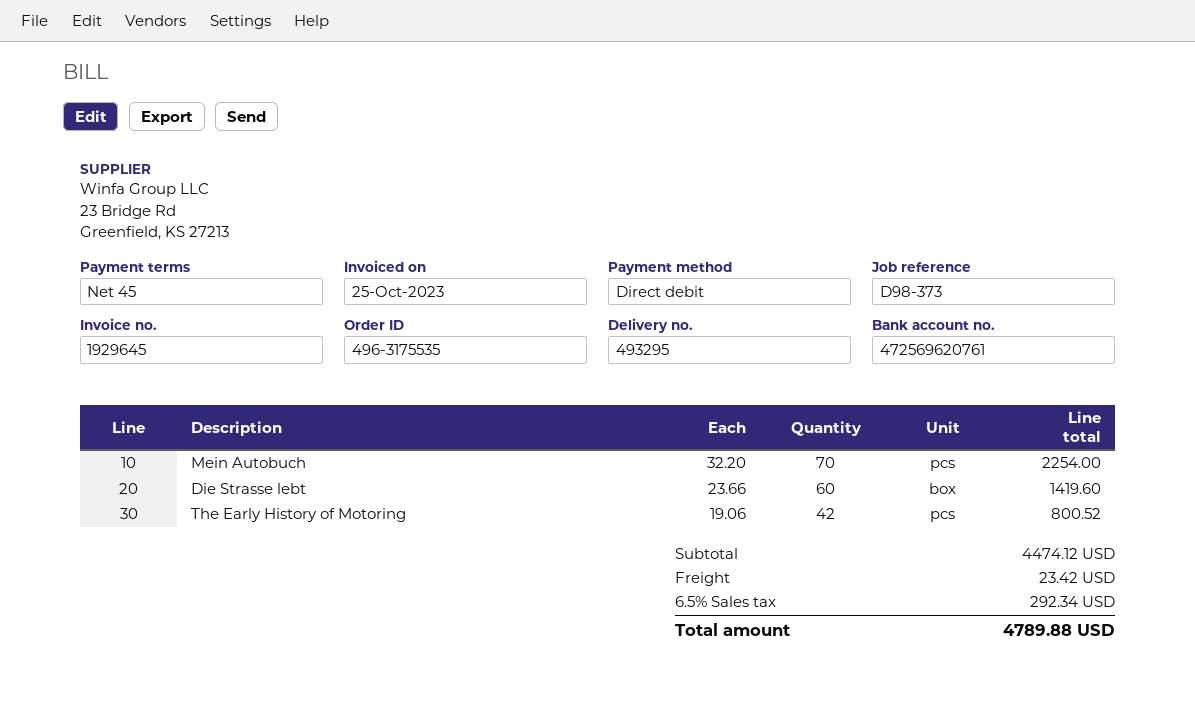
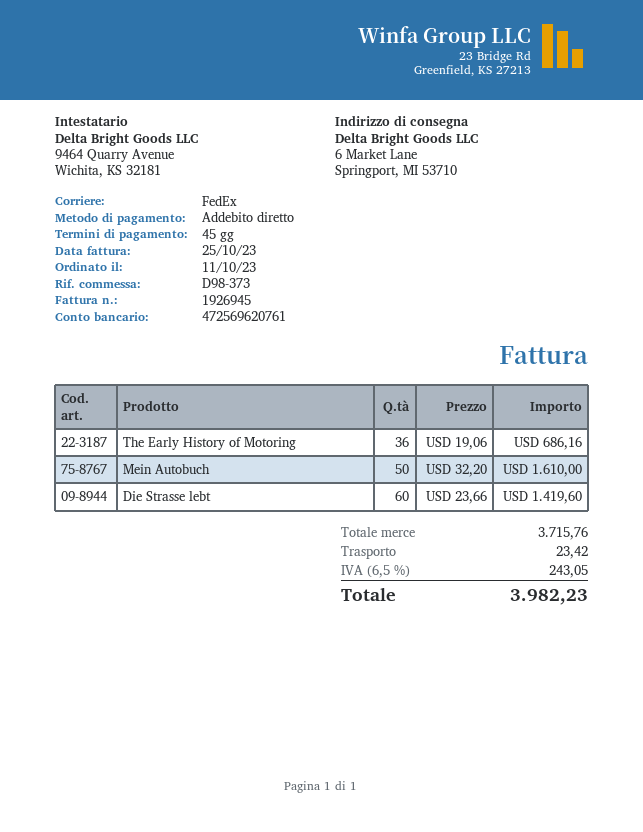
invoice number: 1929645 -> 1926945
Mein Autobuch: 70 x 32.20 = 2254.00 -> 50 x 32.20 = 1610.00
The Early History of Motoring: 42 x 19.06 = 800.52 -> 36 x 19.06 = 686.16
subtotal: 4474.12 -> 3715.76
tax: 6.5% = 292.34 -> 6.5% = 243.05
total: 4789.88 -> 3982.23

